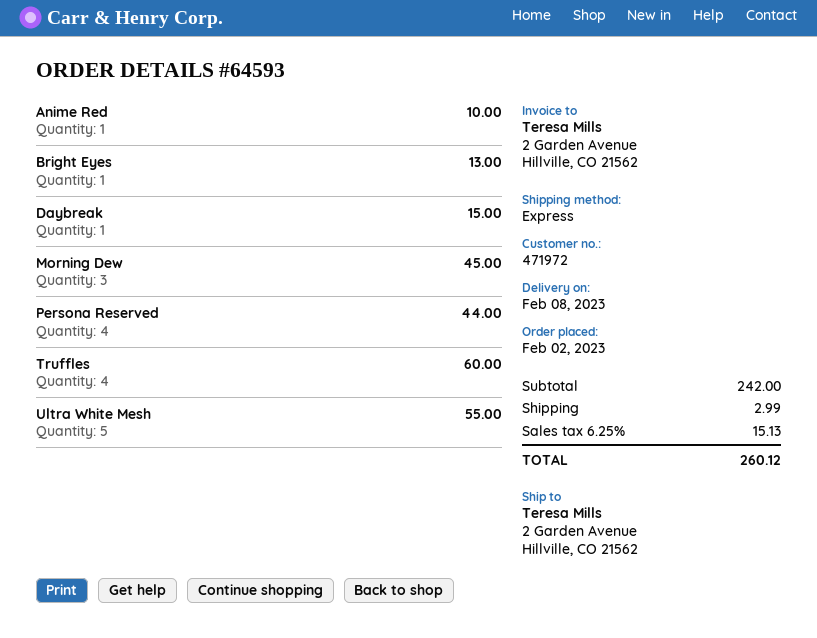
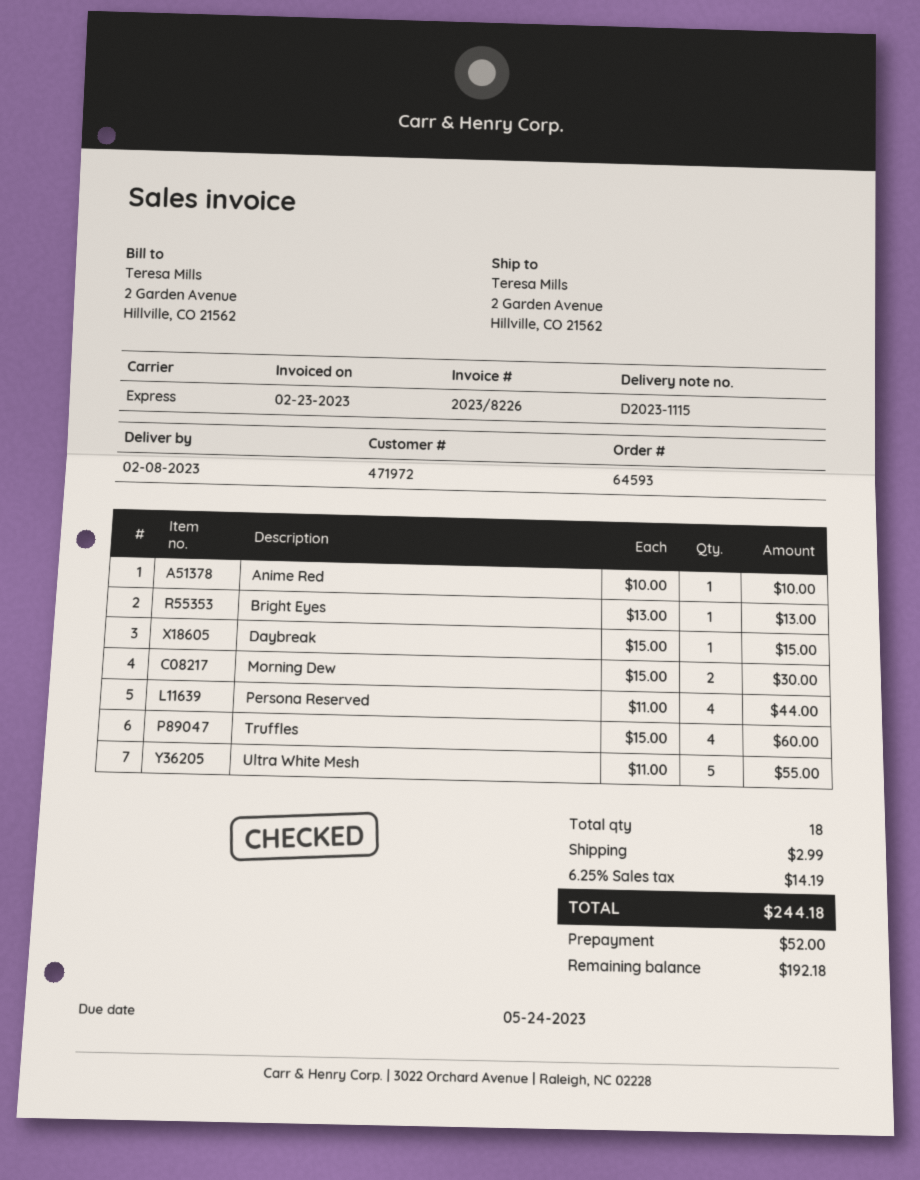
Morning Dew: 3 for 45.00 -> 2 for 30.00
tax: 6.25% = 15.13 -> 6.25% = 14.19
total: 260.12 -> 244.18

